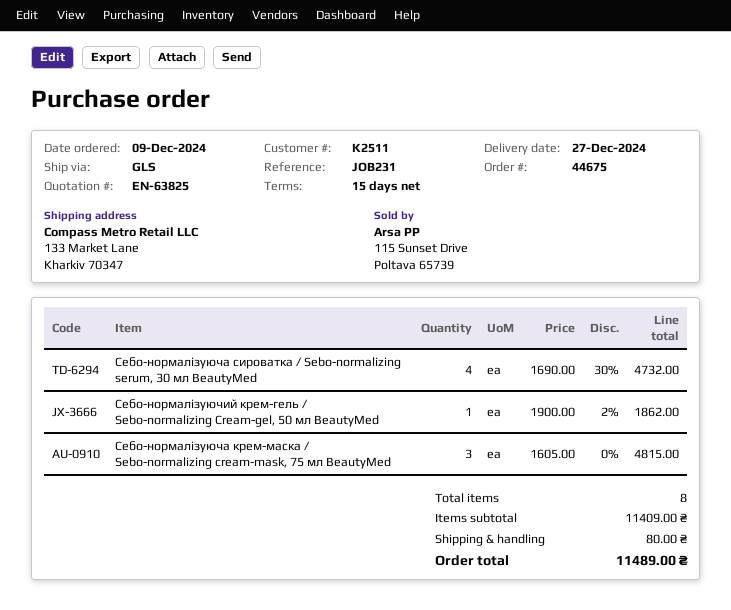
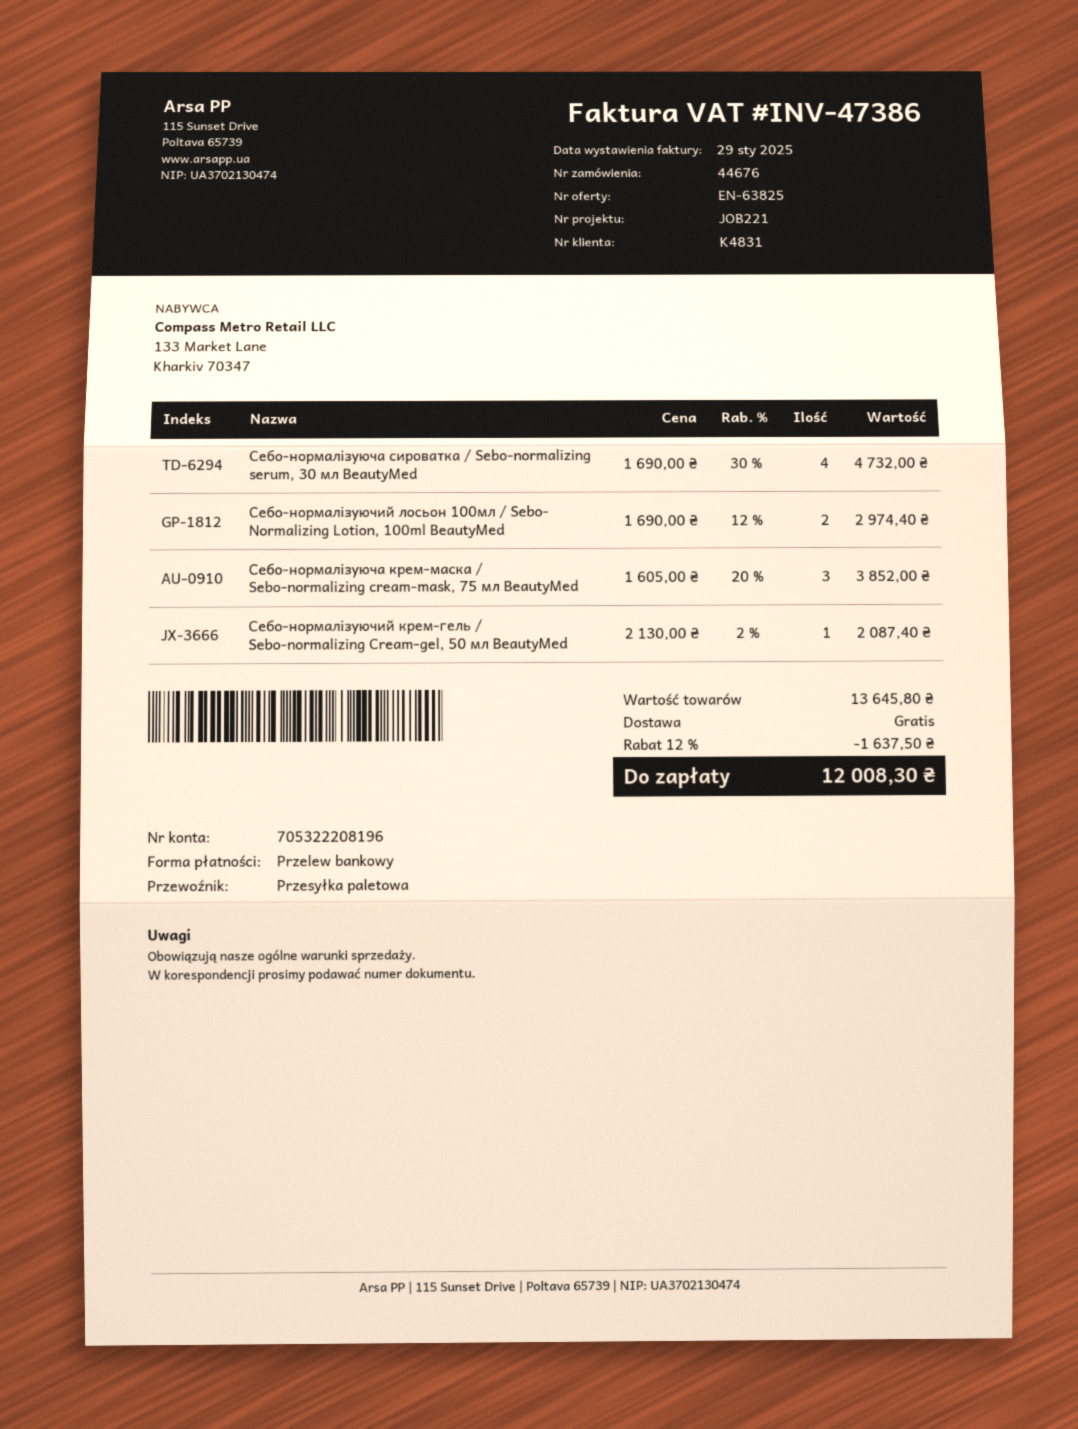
order number: 44675 -> 44676
customer number: K2511 -> K4831
reference: JOB231 -> JOB221
shipping method: GLS -> pallet freight
Себо-нормалізуючий крем-гель / Sebo-normalizing Cream-gel, 50 мл BeautyMed: 1 x 1900.00 - 2% = 1862.00 -> 1 x 2130.00 - 2% = 2087.40
Себо-нормалізуюча крем-маска / Sebo-normalizing cream-mask, 75 мл BeautyMed: 3 x 1605.00 = 4815.00 -> 3 x 1605.00 - 20% = 3852.00
Себо-нормалізуючий лосьон 100мл / Sebo- Normalizing Lotion, 100ml BeautyMed: none -> 2 x 1690.00 - 12% = 2974.40
subtotal: 11409.00 -> 13645.80
discount: none -> 12% = 1637.50
shipping: 80.00 -> 0.00
total: 11489.00 -> 12008.30

